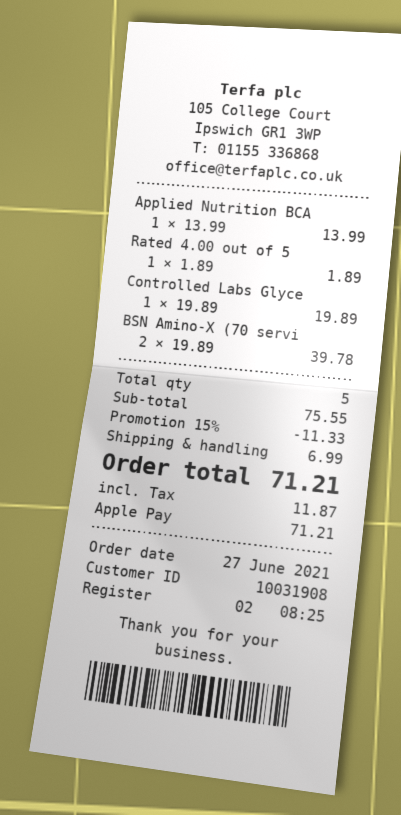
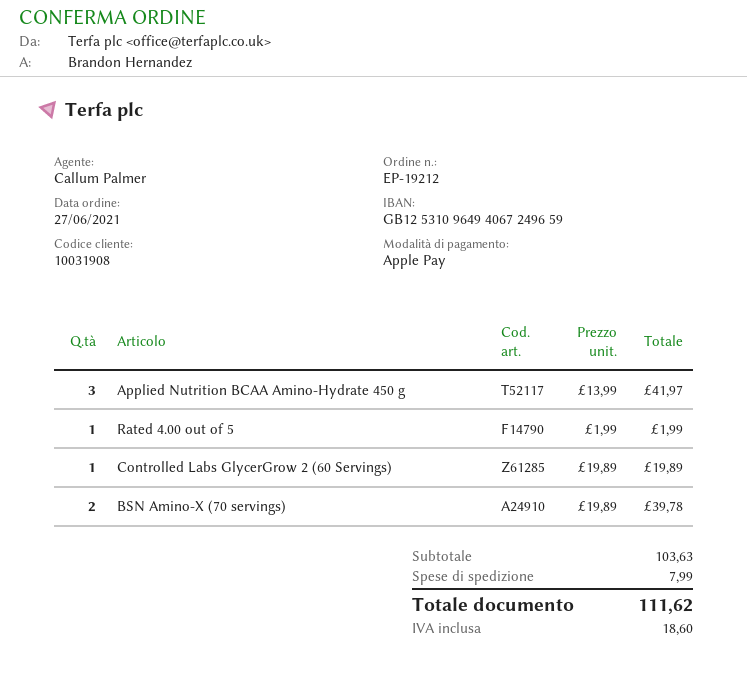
Applied Nutrition BCA: 1 x 13.99 = 13.99 -> 3 x 13.99 = 41.97
Rated 4.00 out of 5: 1 x 1.89 = 1.89 -> 1 x 1.99 = 1.99
subtotal: 75.55 -> 103.63
discount: 15% = 11.33 -> none
shipping: 6.99 -> 7.99
tax: 11.87 -> 18.60
total: 71.21 -> 111.62

